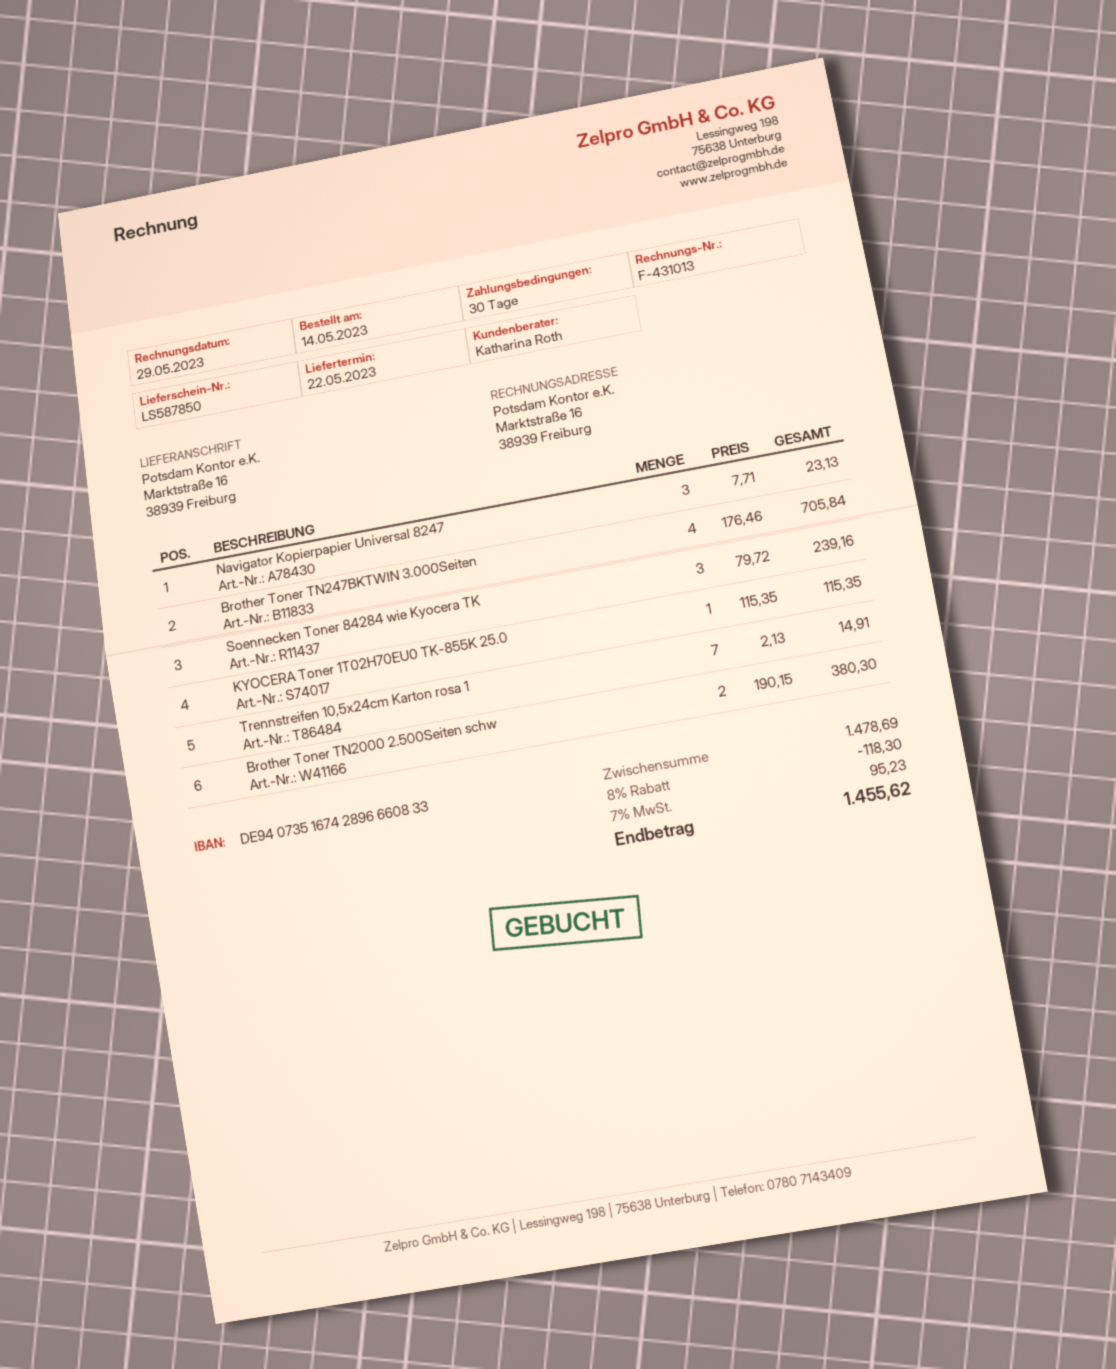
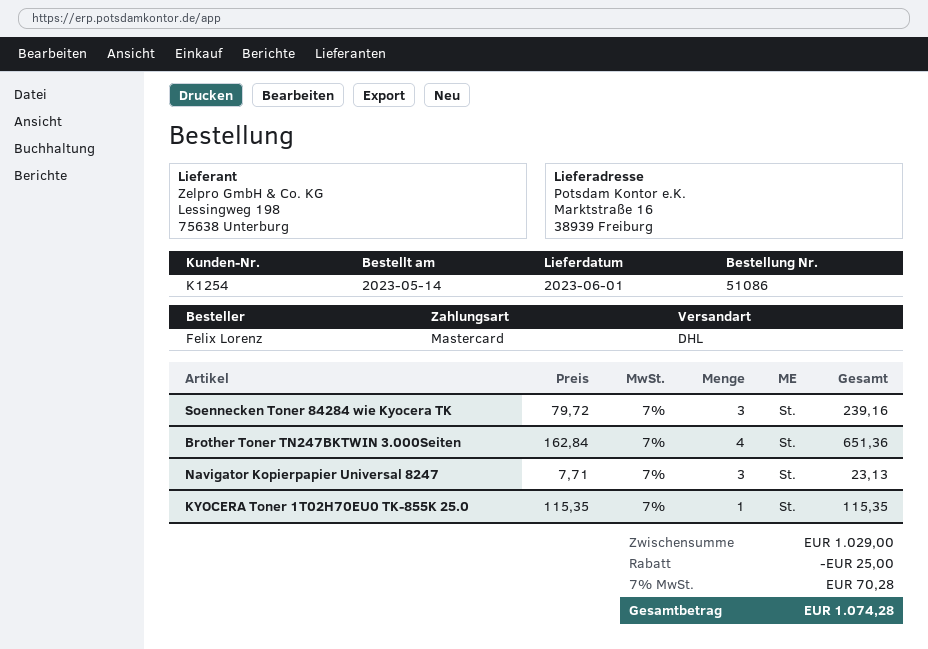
delivery date: 2023-05-22 -> 2023-06-01
Brother Toner TN247BKTWIN 3.000Seiten: 4 x 176.46 = 705.84 -> 4 x 162.84 = 651.36
Trennstreifen 10,5x24cm Karton rosa 1: 7 x 2.13 = 14.91 -> none
Brother Toner TN2000 2.500Seiten schw: 2 x 190.15 = 380.30 -> none
subtotal: 1478.69 -> 1029.00
discount: 118.30 -> 25.00
tax: 7% = 95.23 -> 7% = 70.28
total: 1455.62 -> 1074.28

